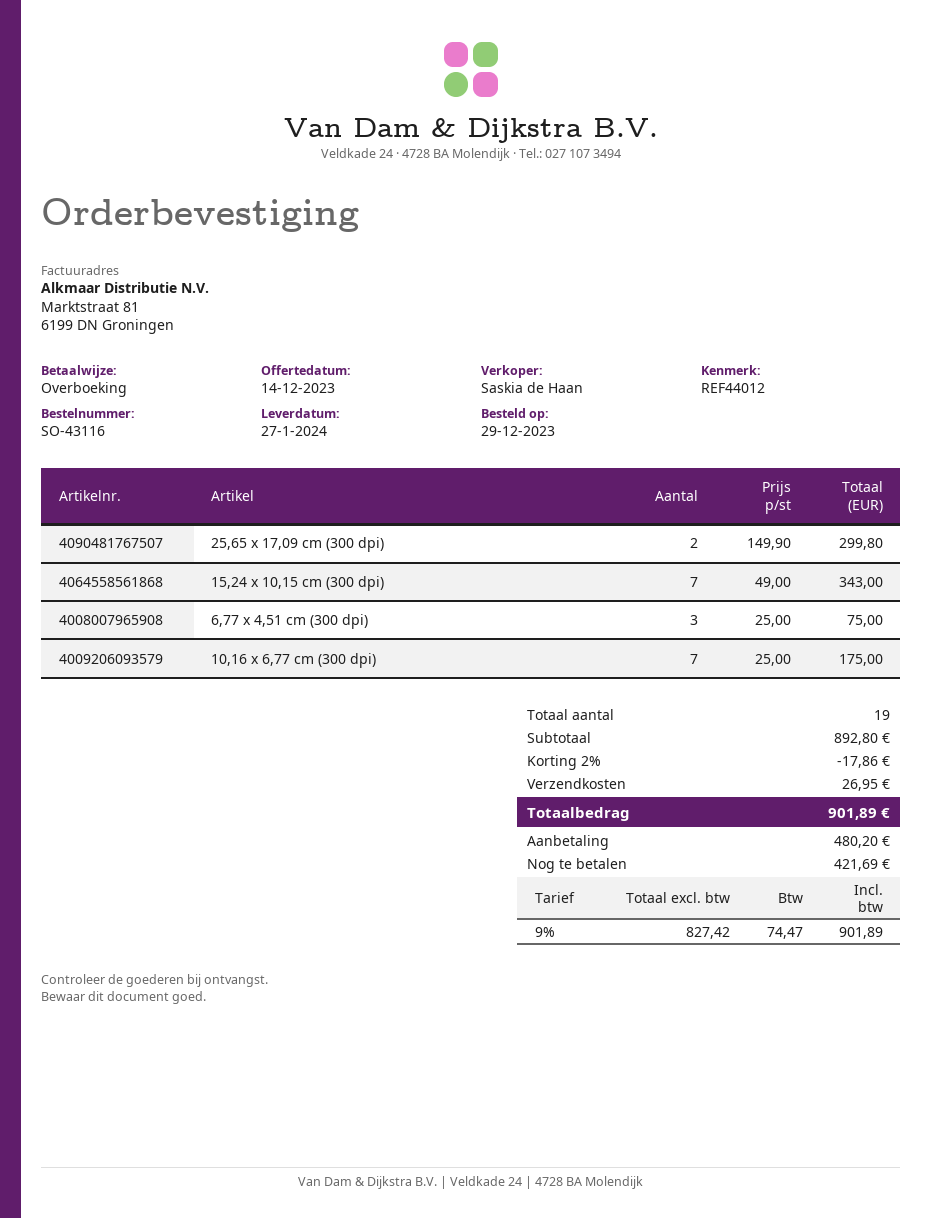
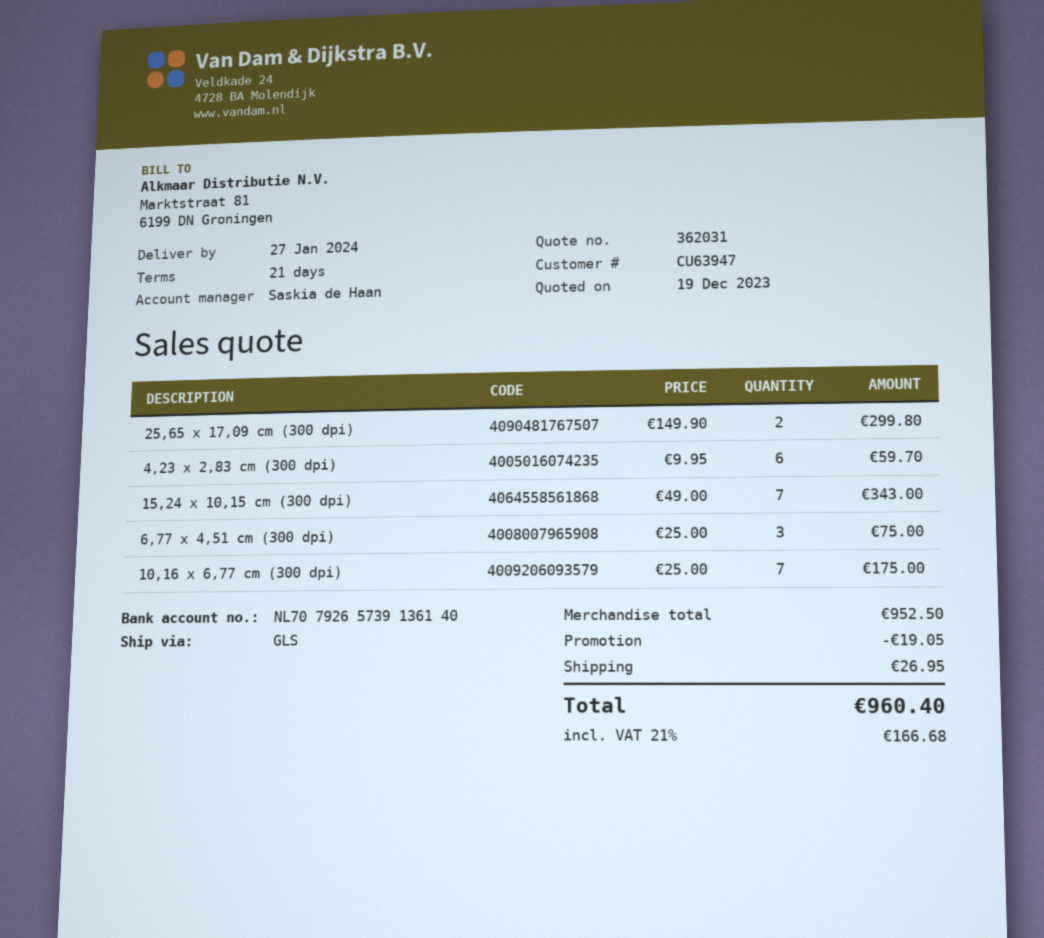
quote date: 2023-12-14 -> 2023-12-19
4,23 x 2,83 cm (300 dpi): none -> 6 x 9.95 = 59.70
subtotal: 892.80 -> 952.50
discount: 17.86 -> 19.05
tax: 9% = 74.47 -> 21% = 166.68
total: 901.89 -> 960.40

